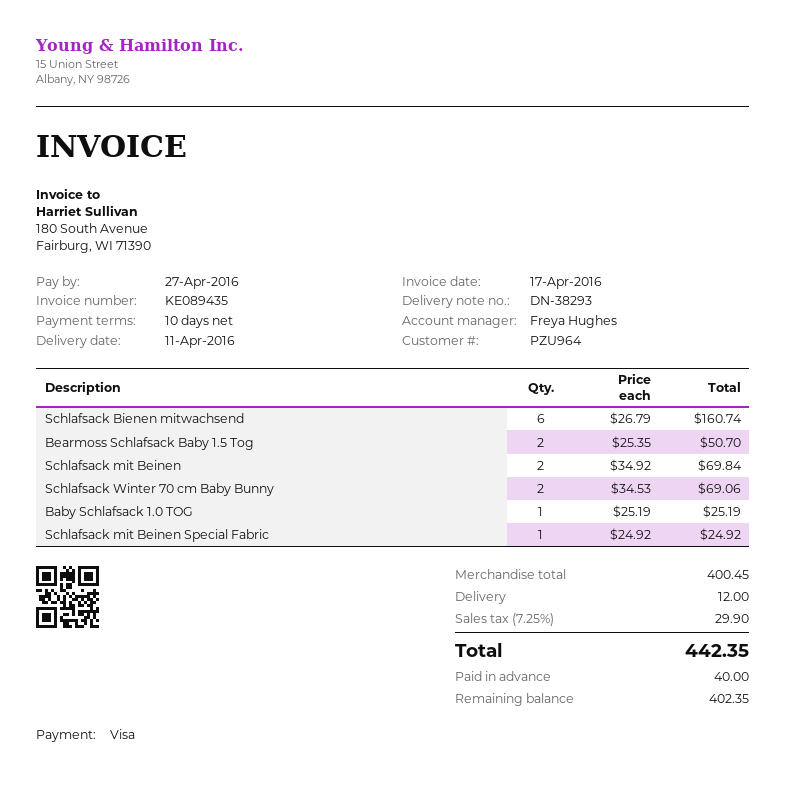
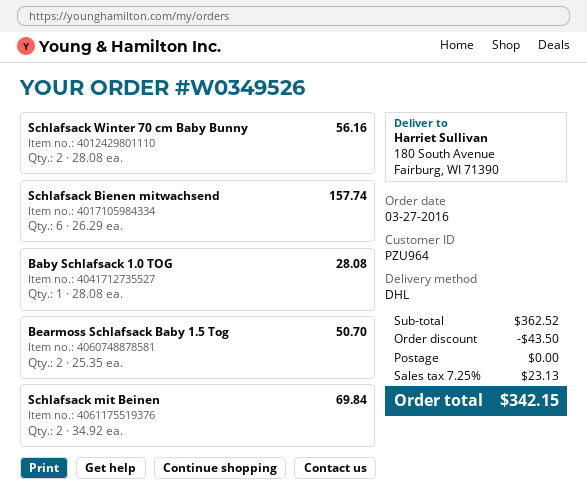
Schlafsack Bienen mitwachsend: 6 x 26.79 = 160.74 -> 6 x 26.29 = 157.74
Schlafsack Winter 70 cm Baby Bunny: 2 x 34.53 = 69.06 -> 2 x 28.08 = 56.16
Baby Schlafsack 1.0 TOG: 1 x 25.19 = 25.19 -> 1 x 28.08 = 28.08
Schlafsack mit Beinen Special Fabric: 1 x 24.92 = 24.92 -> none
subtotal: 400.45 -> 362.52
discount: none -> 43.50
shipping: 12.00 -> 0.00
tax: 7.25% = 29.90 -> 7.25% = 23.13
total: 442.35 -> 342.15

